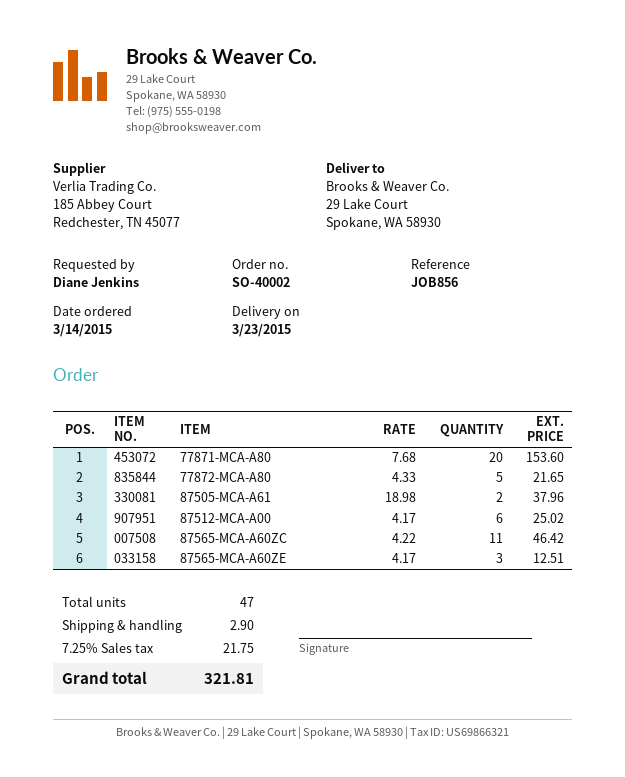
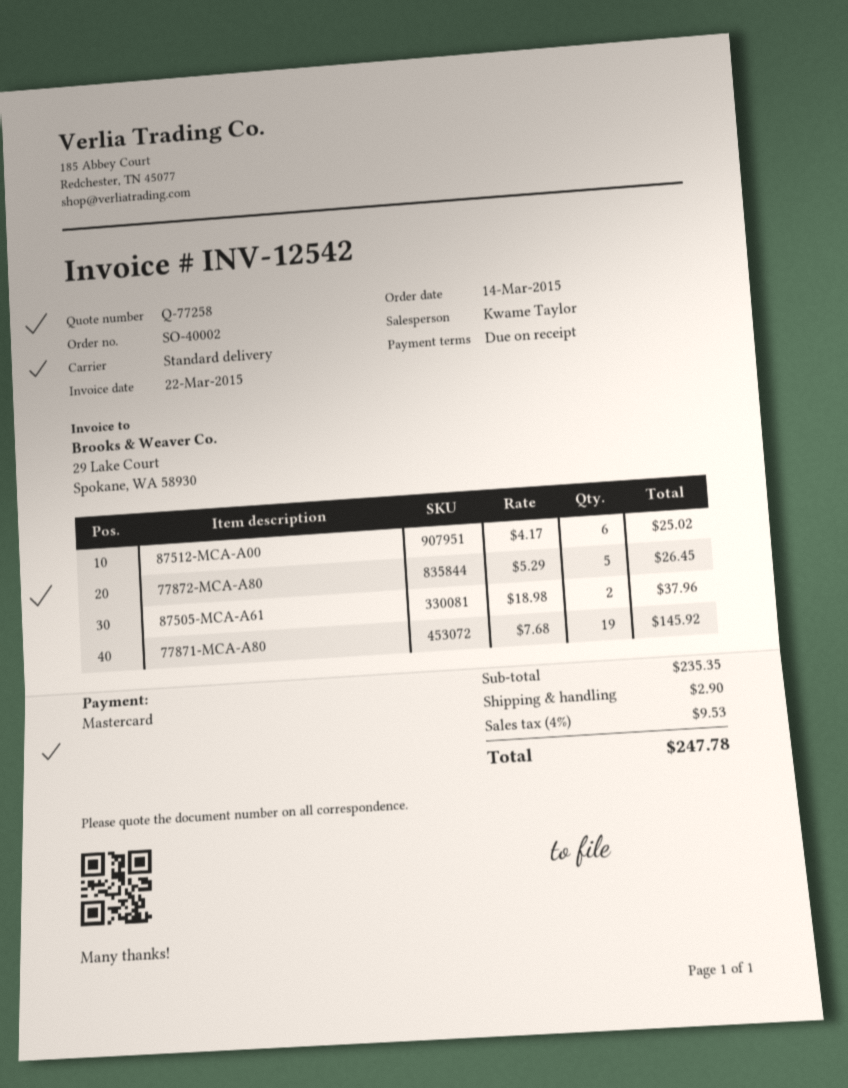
77871-MCA-A80: 20 x 7.68 = 153.60 -> 19 x 7.68 = 145.92
77872-MCA-A80: 5 x 4.33 = 21.65 -> 5 x 5.29 = 26.45
87565-MCA-A60ZC: 11 x 4.22 = 46.42 -> none
87565-MCA-A60ZE: 3 x 4.17 = 12.51 -> none
tax: 7.25% = 21.75 -> 4% = 9.53
total: 321.81 -> 247.78

